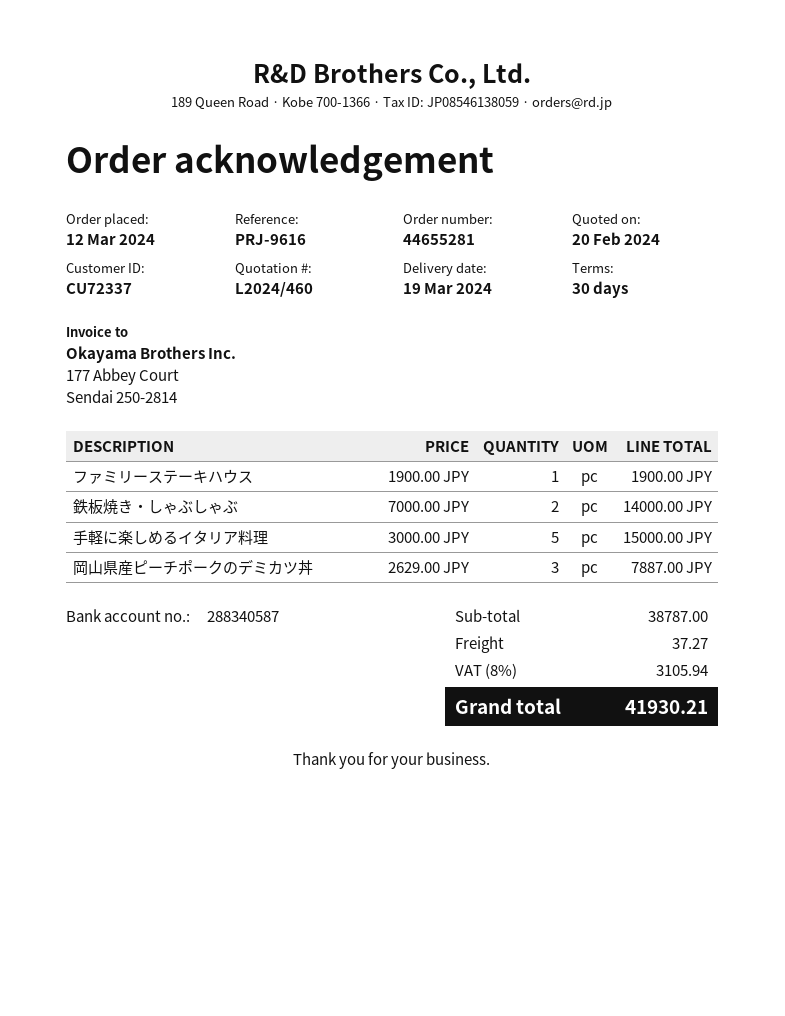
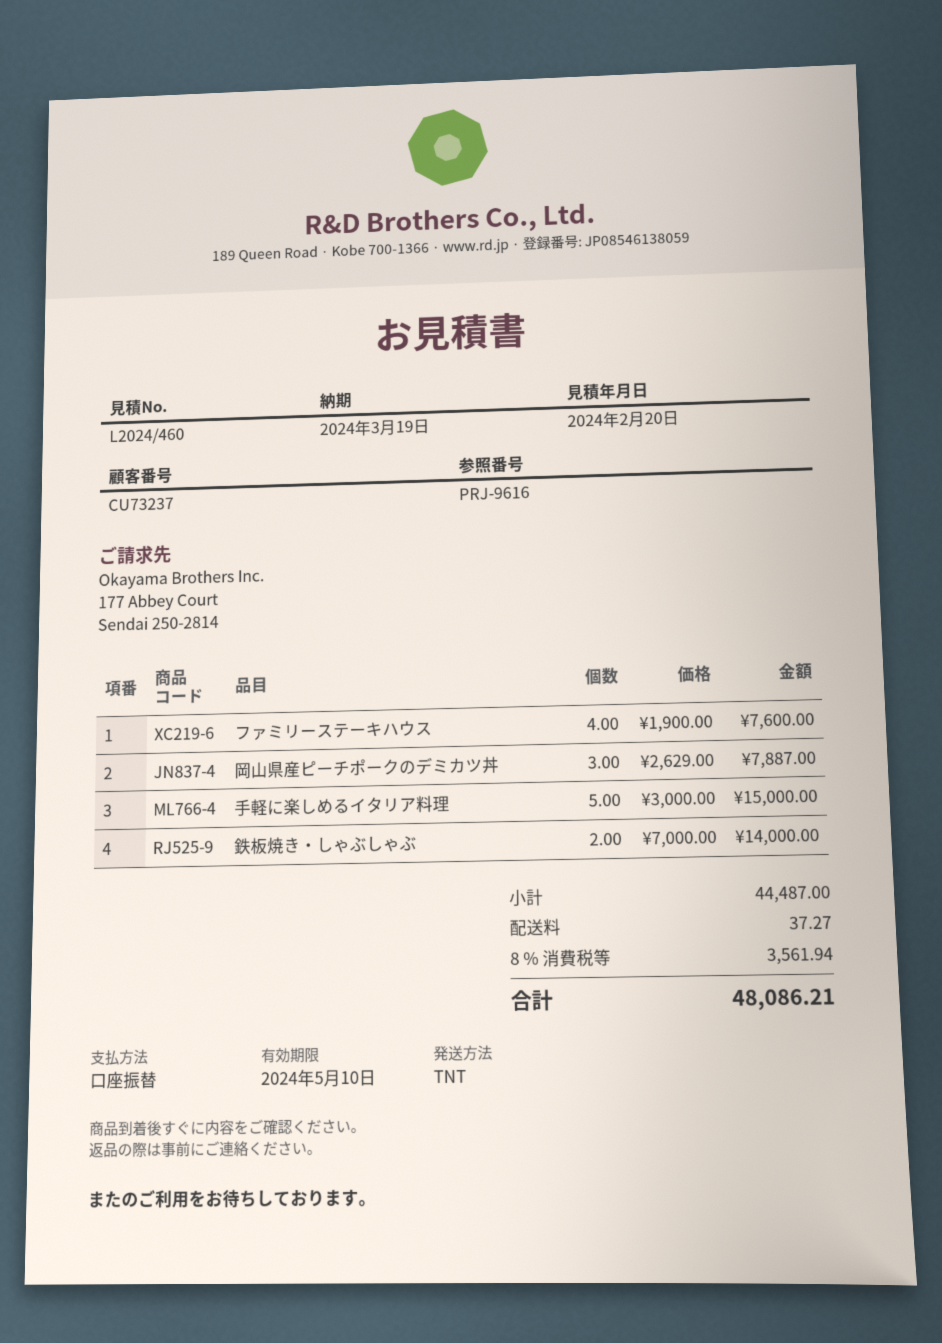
customer number: CU72337 -> CU73237
ファミリーステーキハウス: 1 x 1900.00 = 1900.00 -> 4 x 1900.00 = 7600.00
subtotal: 38787.00 -> 44487.00
tax: 8% = 3105.94 -> 8% = 3561.94
total: 41930.21 -> 48086.21

